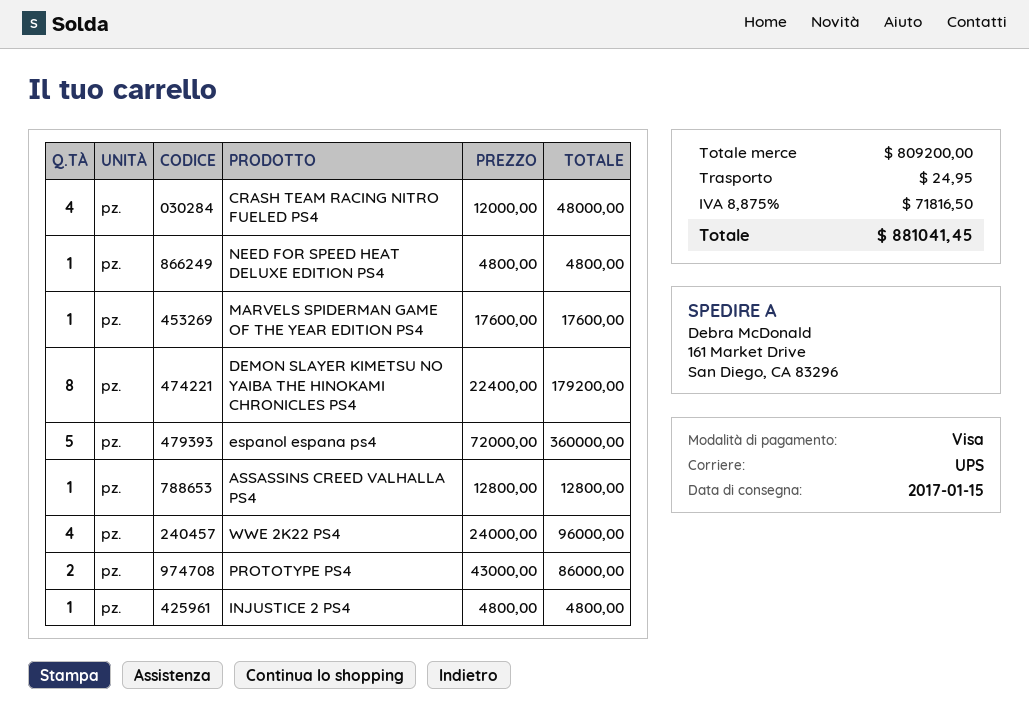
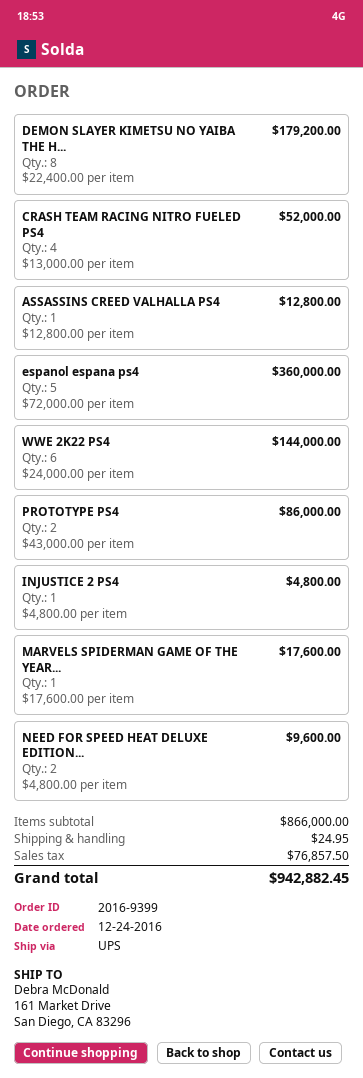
CRASH TEAM RACING NITRO FUELED PS4: 4 x 12000.00 = 48000.00 -> 4 x 13000.00 = 52000.00
NEED FOR SPEED HEAT DELUXE EDITION PS4: 1 x 4800.00 = 4800.00 -> 2 x 4800.00 = 9600.00
WWE 2K22 PS4: 4 x 24000.00 = 96000.00 -> 6 x 24000.00 = 144000.00
subtotal: 809200.00 -> 866000.00
tax: 71816.50 -> 76857.50
total: 881041.45 -> 942882.45

